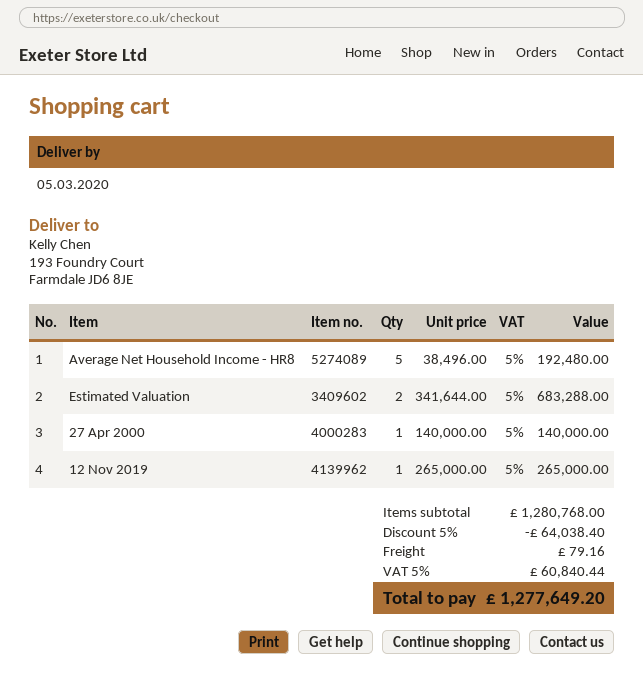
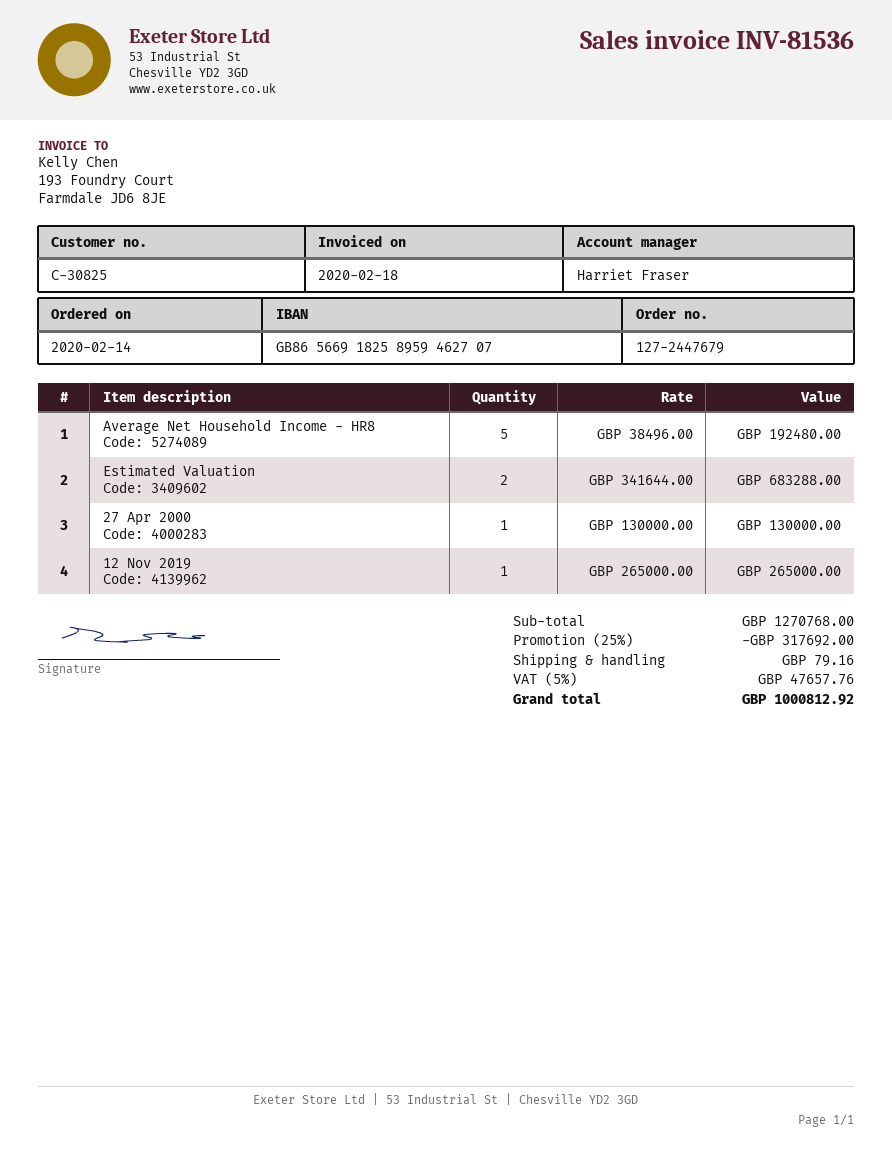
27 Apr 2000: 1 x 140000.00 = 140000.00 -> 1 x 130000.00 = 130000.00
subtotal: 1280768.00 -> 1270768.00
discount: 5% = 64038.40 -> 25% = 317692.00
tax: 5% = 60840.44 -> 5% = 47657.76
total: 1277649.20 -> 1000812.92

